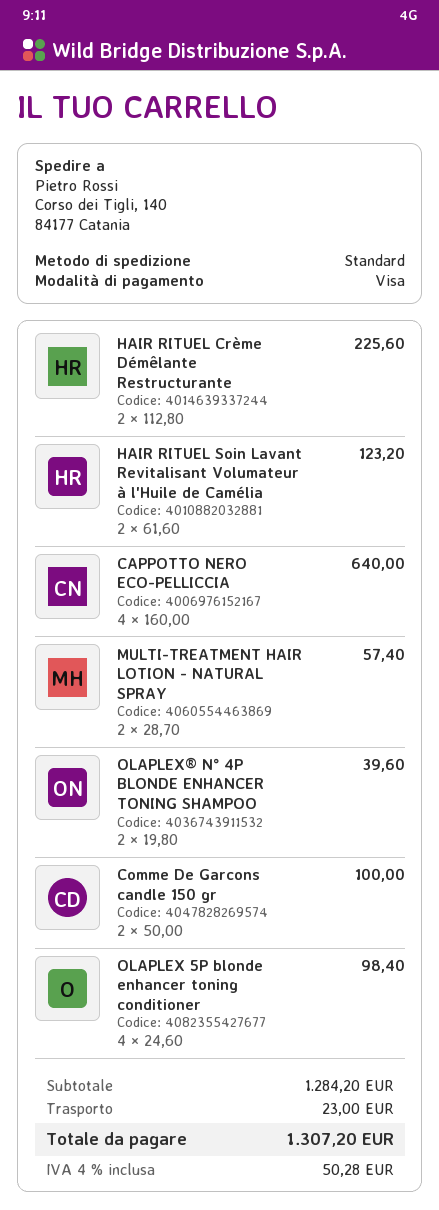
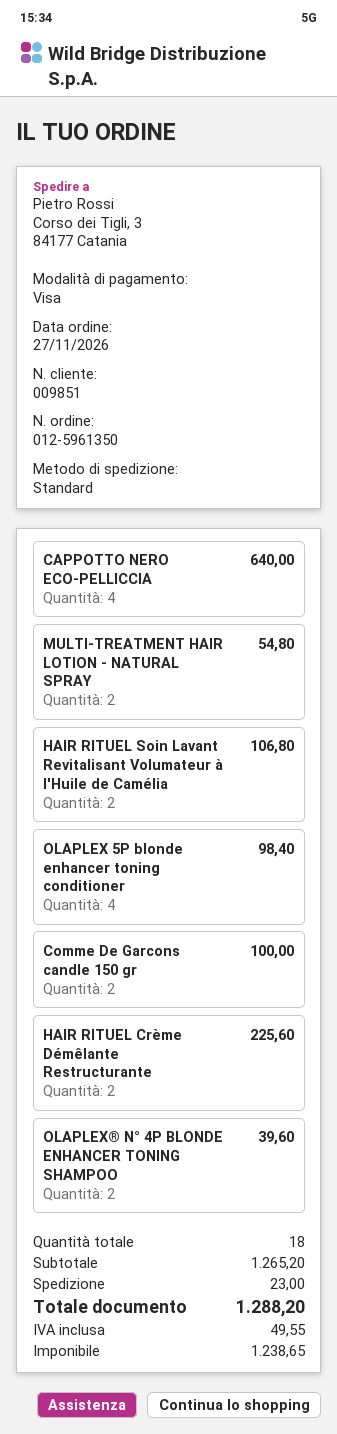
ship to: Corso dei Tigli, 140, 84177 Catania -> Corso dei Tigli, 3, 84177 Catania
HAIR RITUEL Soin Lavant Revitalisant Volumateur à l'Huile de Camélia: 2 for 123.20 -> 2 for 106.80
MULTI-TREATMENT HAIR LOTION - NATURAL SPRAY: 2 for 57.40 -> 2 for 54.80
subtotal: 1284.20 -> 1265.20
tax: 50.28 -> 49.55
total: 1307.20 -> 1288.20

